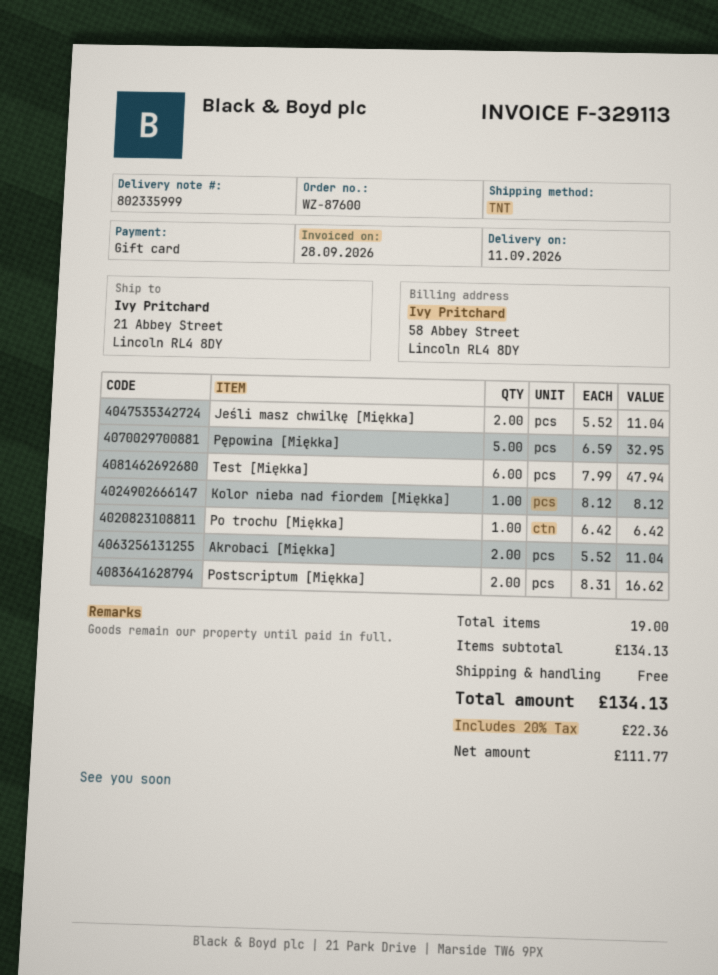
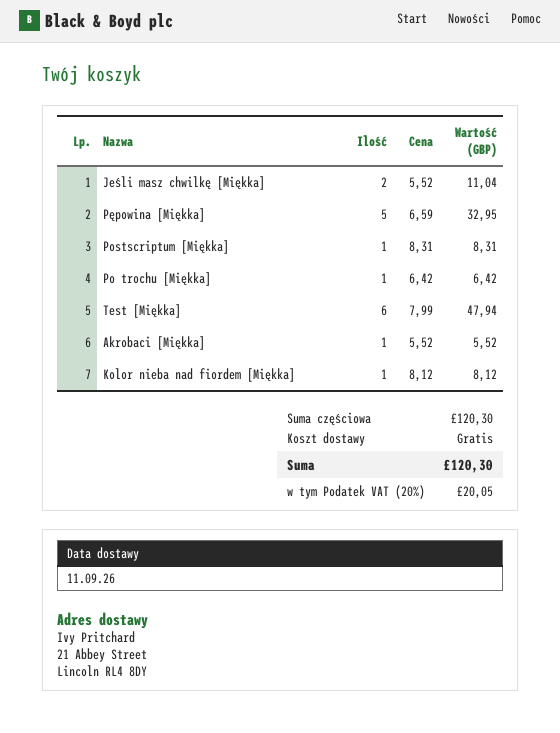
Akrobaci [Miękka]: 2 x 5.52 = 11.04 -> 1 x 5.52 = 5.52
Postscriptum [Miękka]: 2 x 8.31 = 16.62 -> 1 x 8.31 = 8.31
subtotal: 134.13 -> 120.30
tax: 20% = 22.36 -> 20% = 20.05
total: 134.13 -> 120.30

